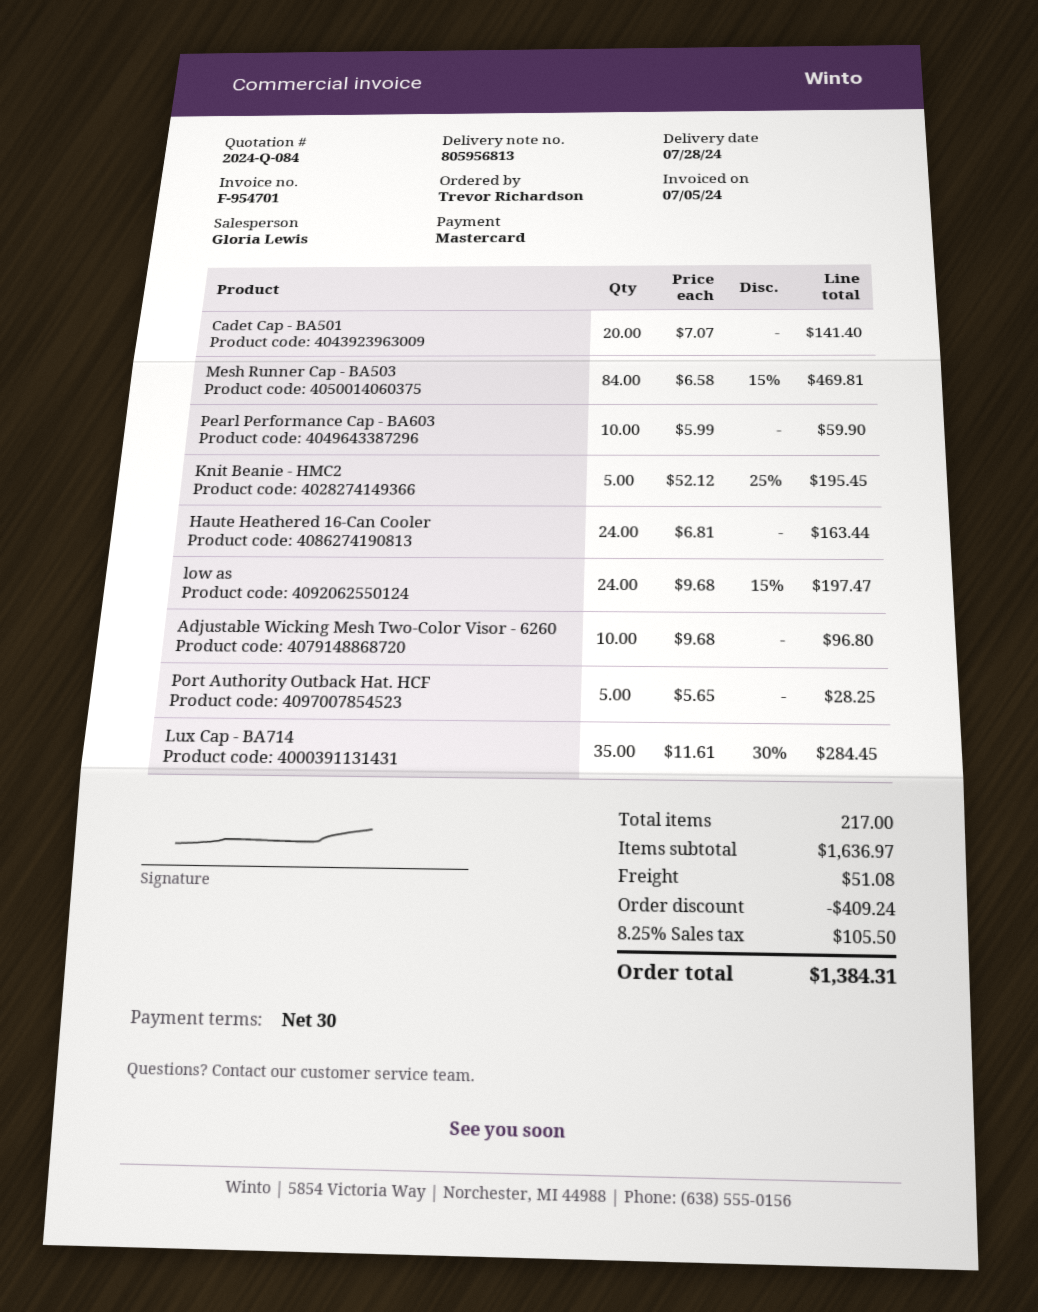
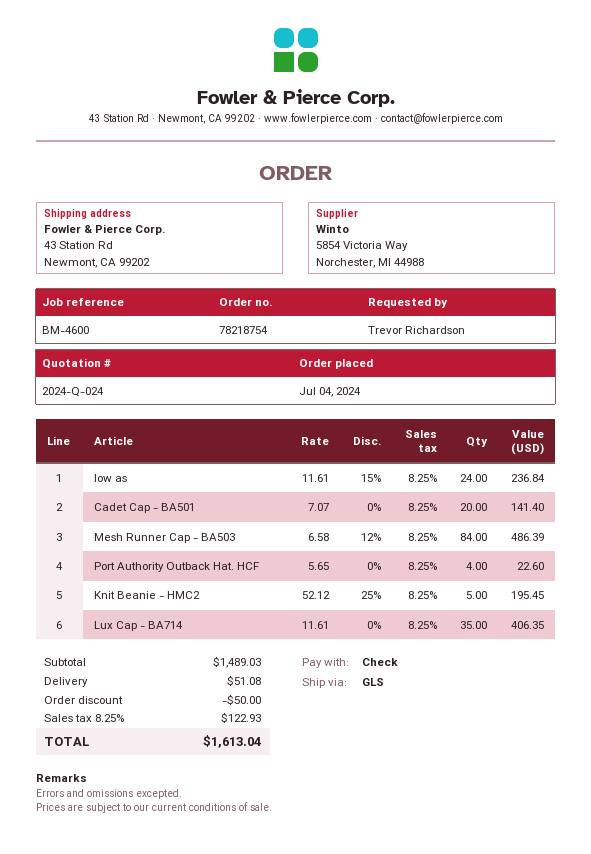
quote number: 2024-Q-084 -> 2024-Q-024
payment method: Mastercard -> cheque
Mesh Runner Cap - BA503: 84 x 6.58 - 15% = 469.81 -> 84 x 6.58 - 12% = 486.39
Pearl Performance Cap - BA603: 10 x 5.99 = 59.90 -> none
Haute Heathered 16-Can Cooler: 24 x 6.81 = 163.44 -> none
low as: 24 x 9.68 - 15% = 197.47 -> 24 x 11.61 - 15% = 236.84
Adjustable Wicking Mesh Two-Color Visor - 6260: 10 x 9.68 = 96.80 -> none
Port Authority Outback Hat. HCF: 5 x 5.65 = 28.25 -> 4 x 5.65 = 22.60
Lux Cap - BA714: 35 x 11.61 - 30% = 284.45 -> 35 x 11.61 = 406.35
subtotal: 1636.97 -> 1489.03
discount: 409.24 -> 50.00
tax: 8.25% = 105.50 -> 8.25% = 122.93
total: 1384.31 -> 1613.04

